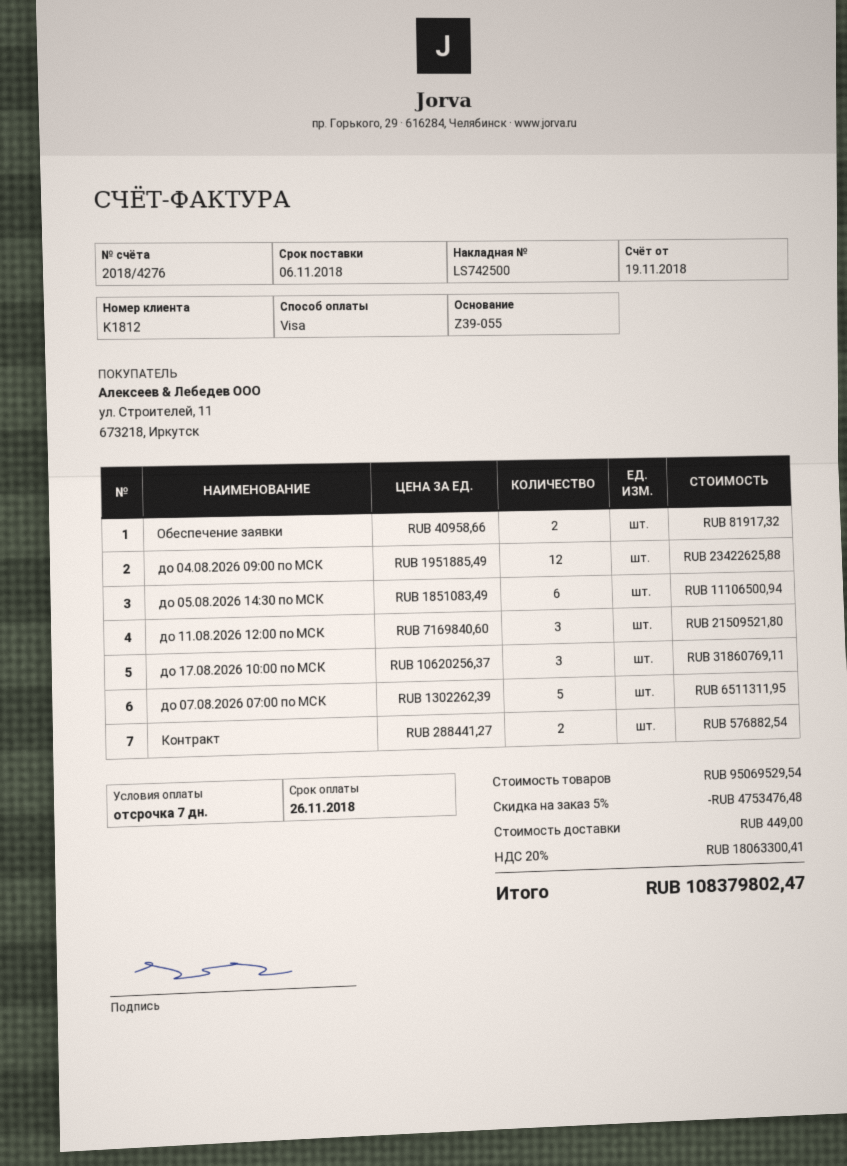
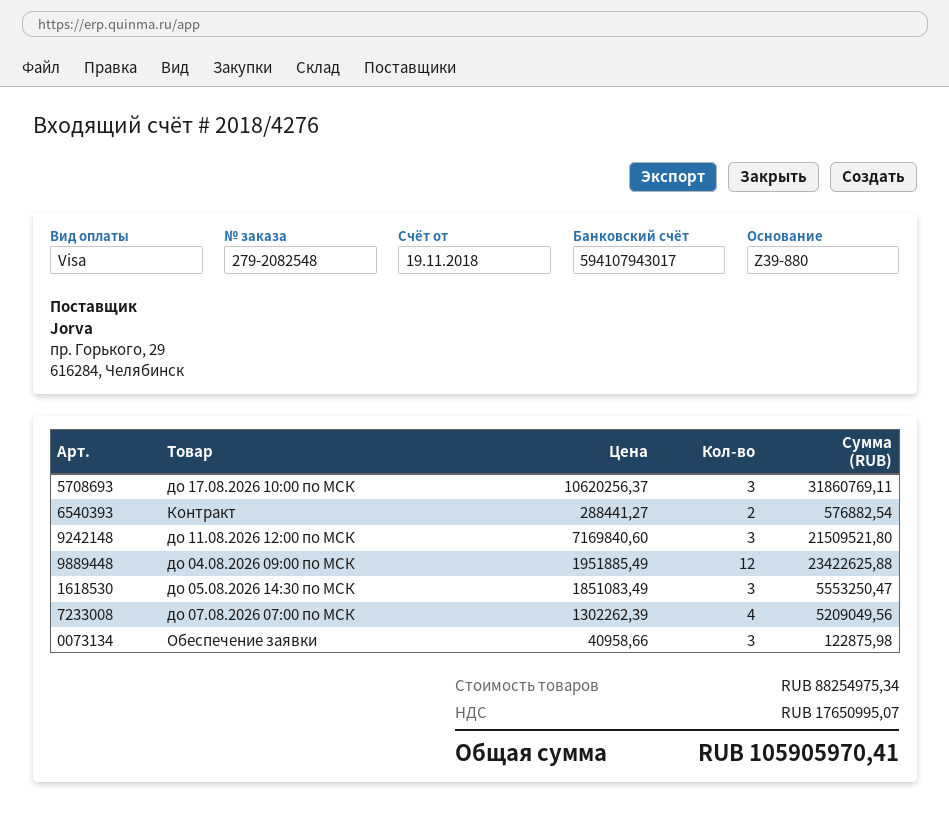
reference: Z39-055 -> Z39-880
Обеспечение заявки: 2 x 40958.66 = 81917.32 -> 3 x 40958.66 = 122875.98
до 05.08.2026 14:30 по МСК: 6 x 1851083.49 = 11106500.94 -> 3 x 1851083.49 = 5553250.47
до 07.08.2026 07:00 по МСК: 5 x 1302262.39 = 6511311.95 -> 4 x 1302262.39 = 5209049.56
subtotal: 95069529.54 -> 88254975.34
discount: 5% = 4753476.48 -> none
shipping: 449.00 -> none
tax: 18063300.41 -> 17650995.07
total: 108379802.47 -> 105905970.41

